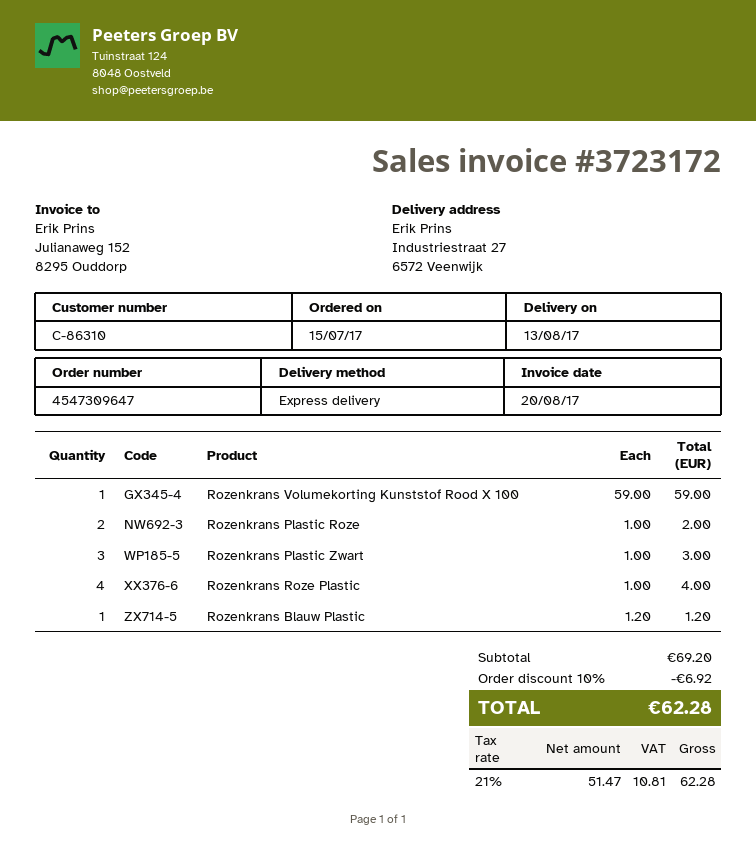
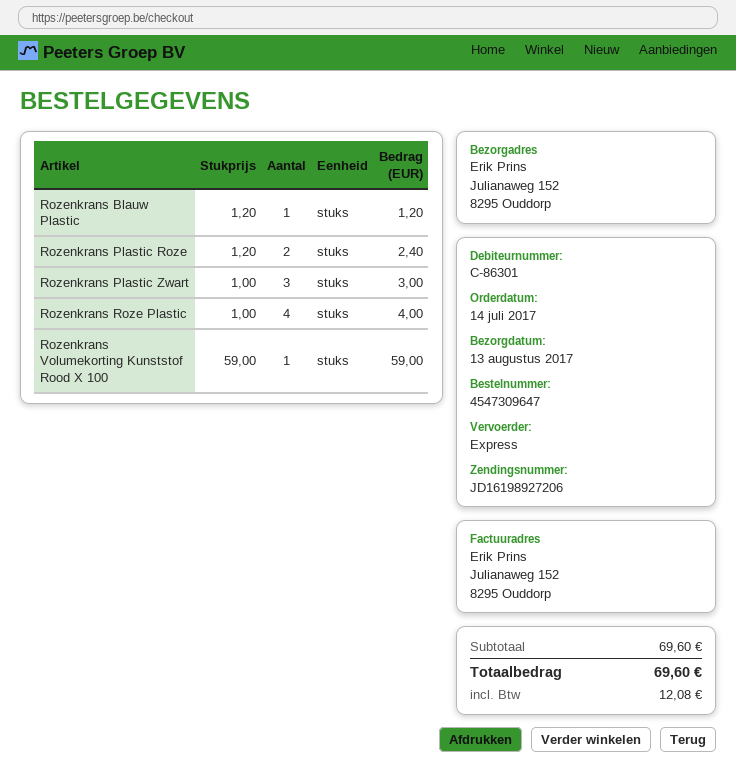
order date: 2017-07-15 -> 2017-07-14
customer number: C-86310 -> C-86301
ship to: Industriestraat 27, 6572 Veenwijk -> Julianaweg 152, 8295 Ouddorp
Rozenkrans Plastic Roze: 2 x 1.00 = 2.00 -> 2 x 1.20 = 2.40
subtotal: 69.20 -> 69.60
discount: 10% = 6.92 -> none
tax: 10.81 -> 12.08
total: 62.28 -> 69.60

